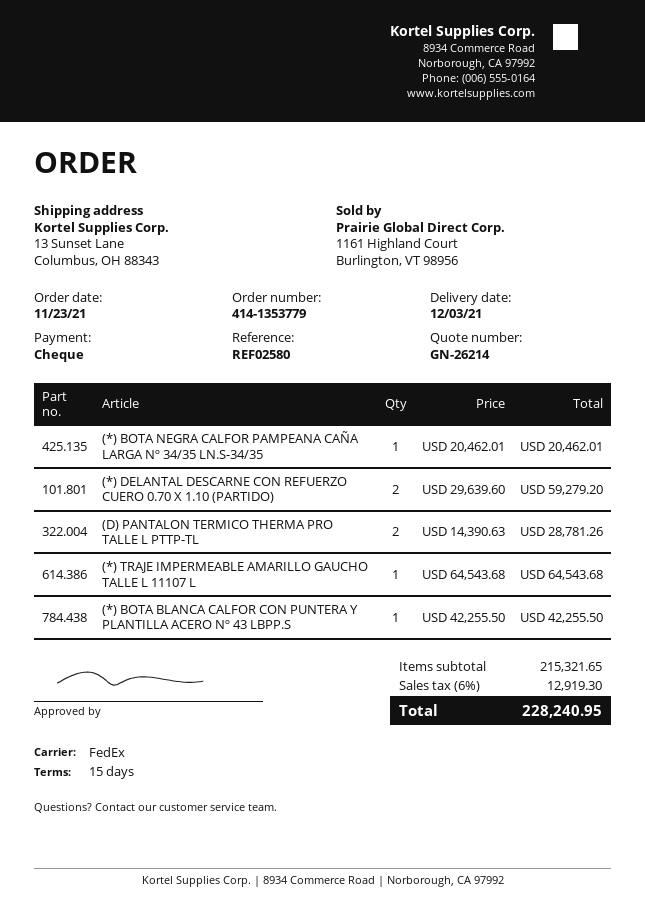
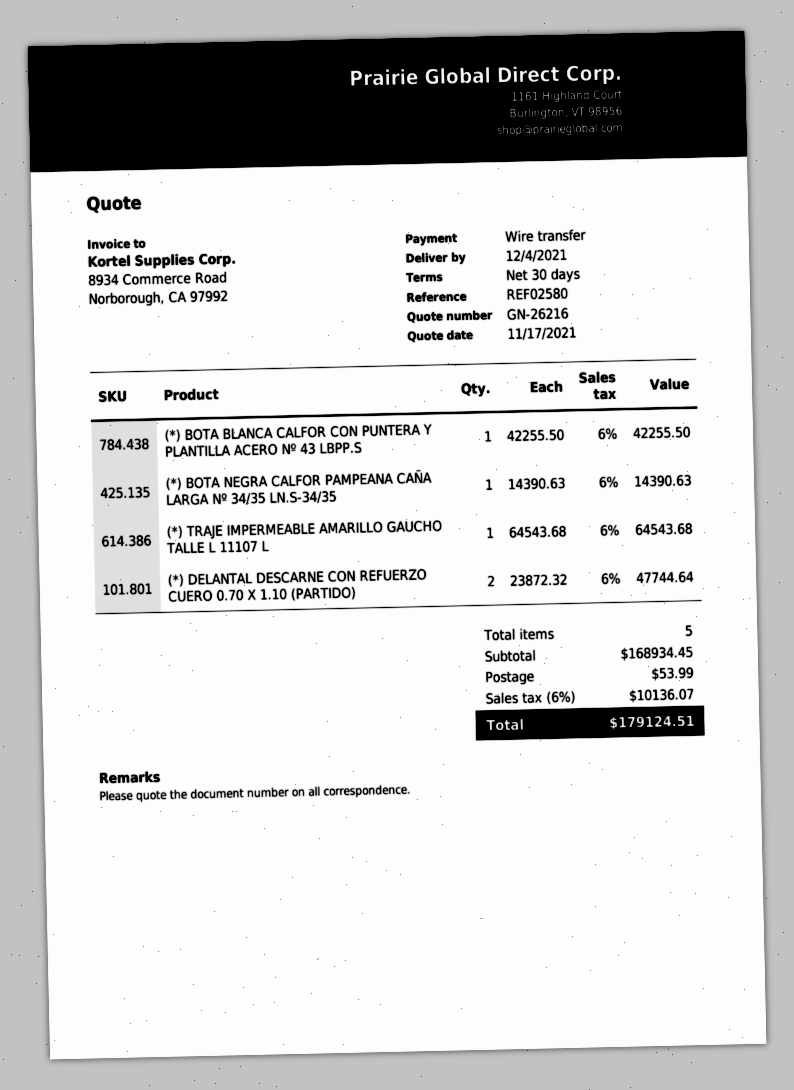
quote number: GN-26214 -> GN-26216
delivery date: 2021-12-03 -> 2021-12-04
payment terms: 15 days -> 30 days
payment method: cheque -> bank transfer
(*) BOTA NEGRA CALFOR PAMPEANA CAÑA LARGA Nº 34/35 LN.S-34/35: 1 x 20462.01 = 20462.01 -> 1 x 14390.63 = 14390.63
(*) DELANTAL DESCARNE CON REFUERZO CUERO 0.70 X 1.10 (PARTIDO): 2 x 29639.60 = 59279.20 -> 2 x 23872.32 = 47744.64
(D) PANTALON TERMICO THERMA PRO TALLE L PTTP-TL: 2 x 14390.63 = 28781.26 -> none
subtotal: 215321.65 -> 168934.45
shipping: none -> 53.99
tax: 6% = 12919.30 -> 6% = 10136.07
total: 228240.95 -> 179124.51

